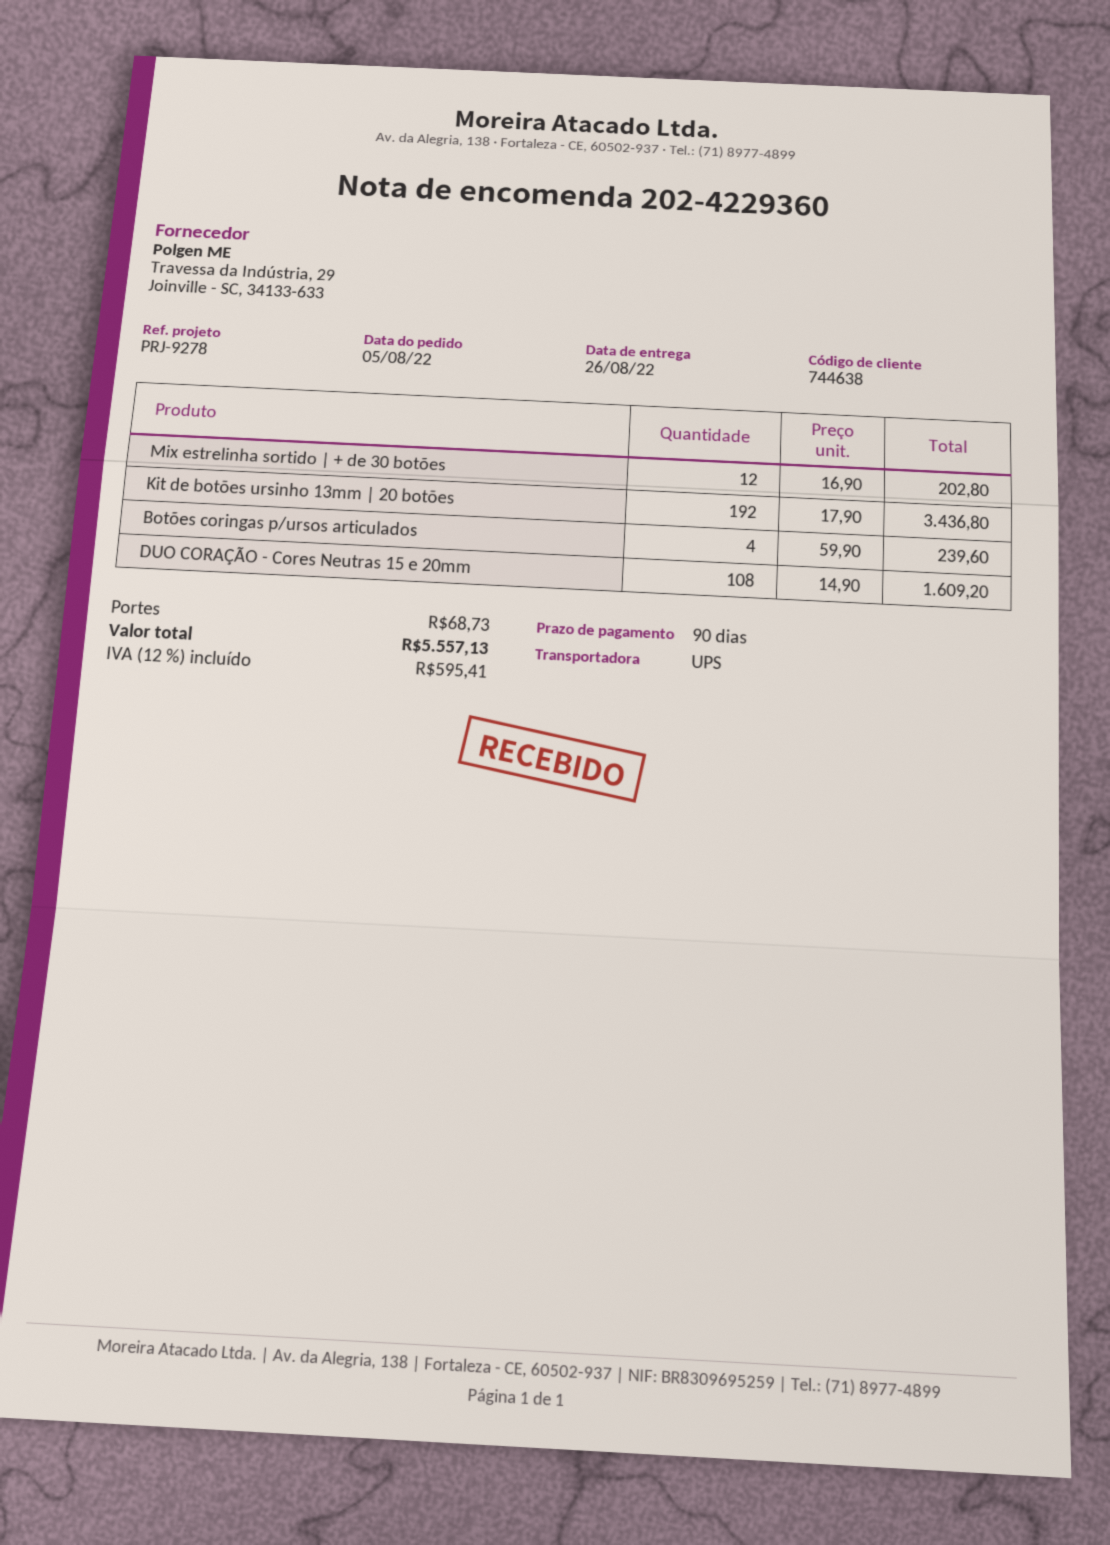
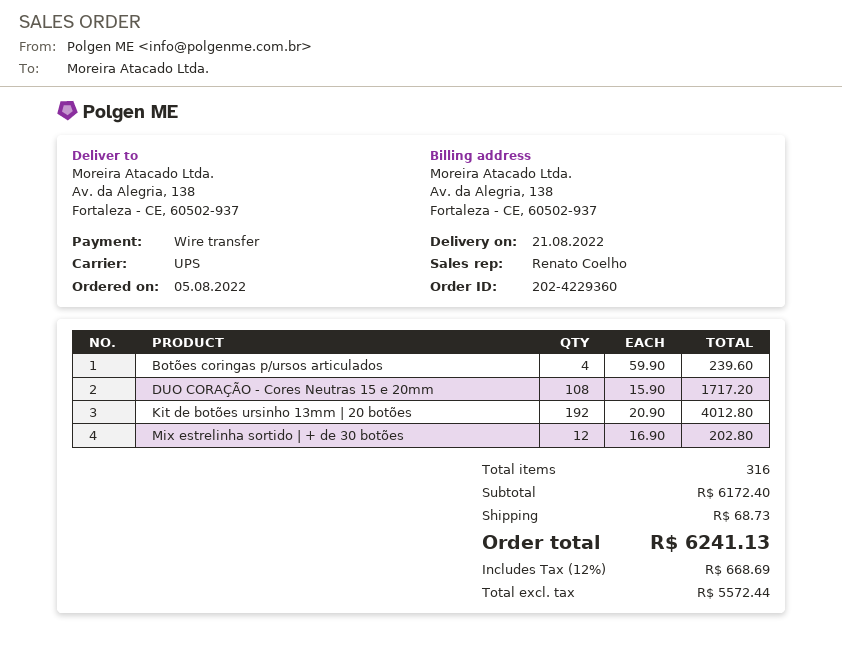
delivery date: 2022-08-26 -> 2022-08-21
Kit de botões ursinho 13mm | 20 botões: 192 x 17.90 = 3436.80 -> 192 x 20.90 = 4012.80
DUO CORAÇÃO - Cores Neutras 15 e 20mm: 108 x 14.90 = 1609.20 -> 108 x 15.90 = 1717.20
tax: 12% = 595.41 -> 12% = 668.69
total: 5557.13 -> 6241.13

